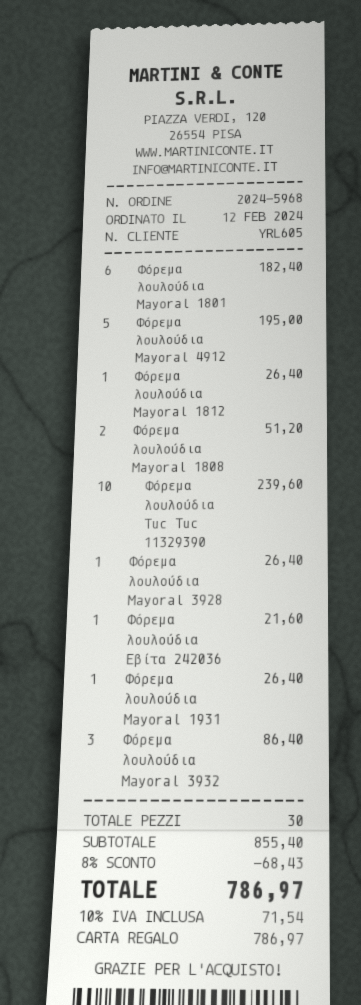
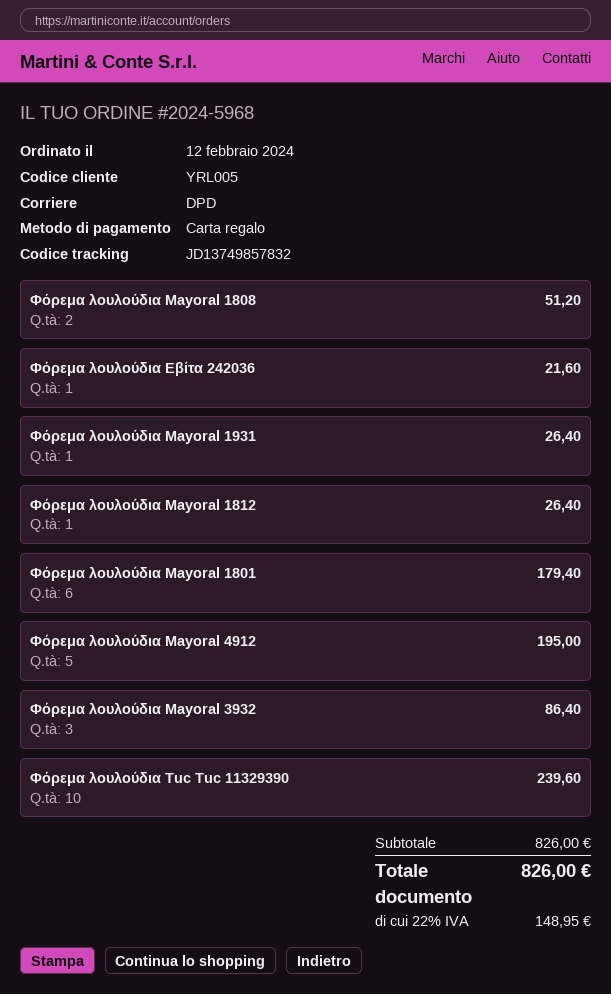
customer number: YRL605 -> YRL005
Φόρεμα λουλούδια Mayoral 1801: 6 for 182.40 -> 6 for 179.40
Φόρεμα λουλούδια Mayoral 3928: 1 for 26.40 -> none
subtotal: 855.40 -> 826.00
discount: 8% = 68.43 -> none
tax: 10% = 71.54 -> 22% = 148.95
total: 786.97 -> 826.00

